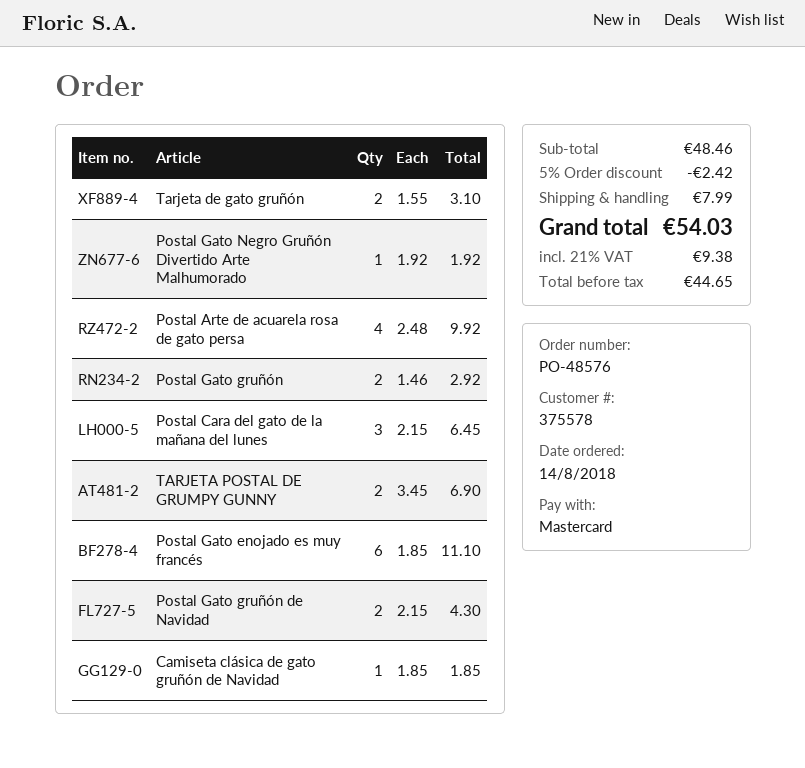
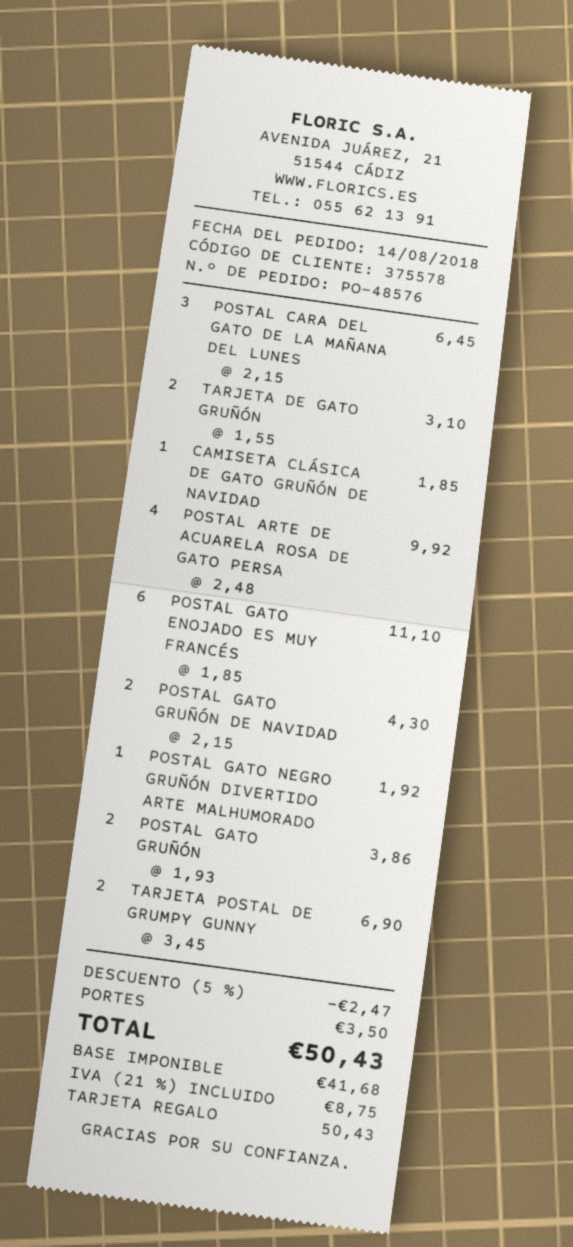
payment method: Mastercard -> gift card
Postal Gato gruñón: 2 x 1.46 = 2.92 -> 2 x 1.93 = 3.86
discount: 5% = 2.42 -> 5% = 2.47
shipping: 7.99 -> 3.50
net: 44.65 -> 41.68
tax: 21% = 9.38 -> 21% = 8.75
total: 54.03 -> 50.43

